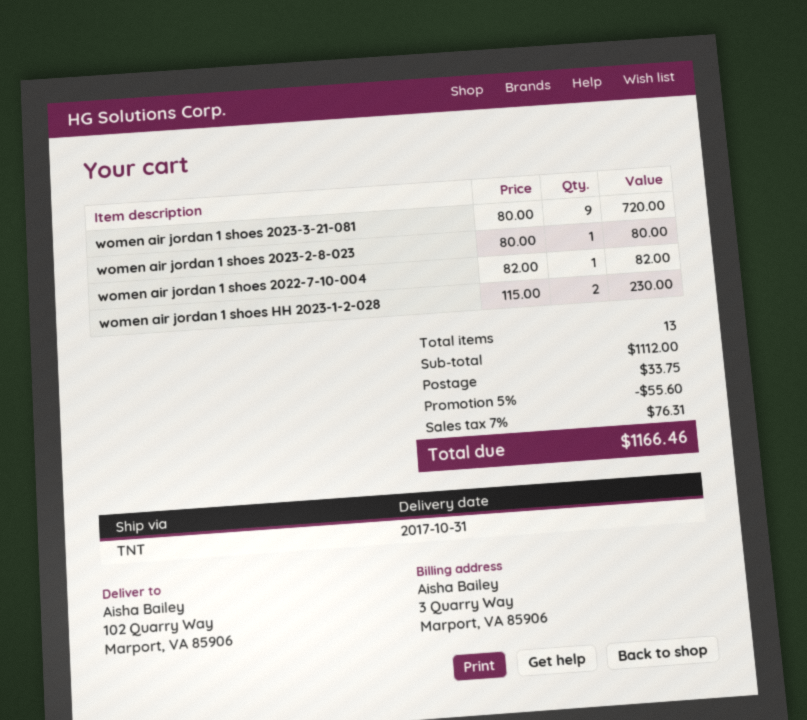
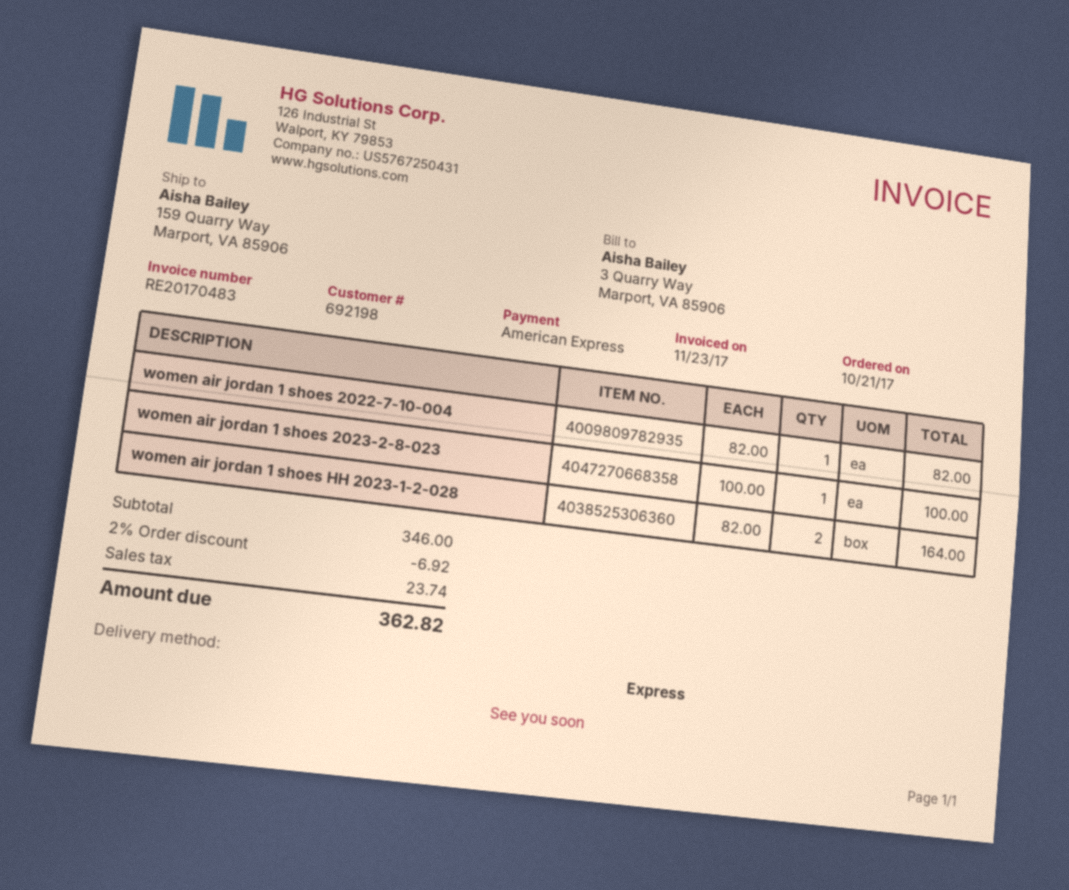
shipping method: TNT -> express
ship to: 102 Quarry Way, Marport, VA 85906 -> 159 Quarry Way, Marport, VA 85906
women air jordan 1 shoes 2023-3-21-081: 9 x 80.00 = 720.00 -> none
women air jordan 1 shoes 2023-2-8-023: 1 x 80.00 = 80.00 -> 1 x 100.00 = 100.00
women air jordan 1 shoes HH 2023-1-2-028: 2 x 115.00 = 230.00 -> 2 x 82.00 = 164.00
subtotal: 1112.00 -> 346.00
discount: 5% = 55.60 -> 2% = 6.92
shipping: 33.75 -> none
tax: 76.31 -> 23.74
total: 1166.46 -> 362.82

